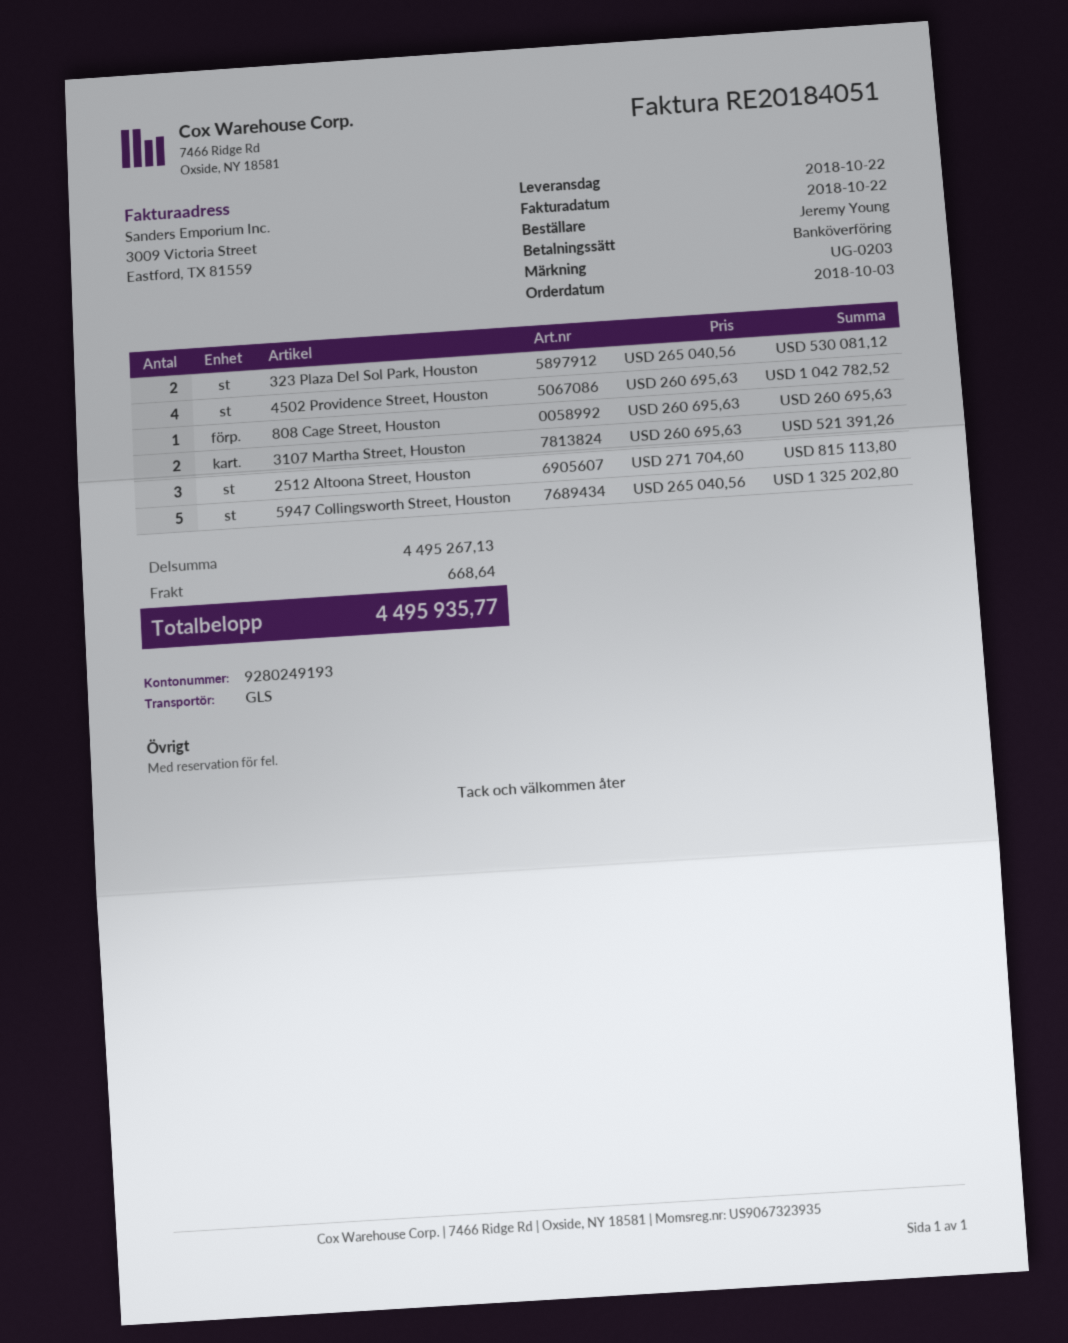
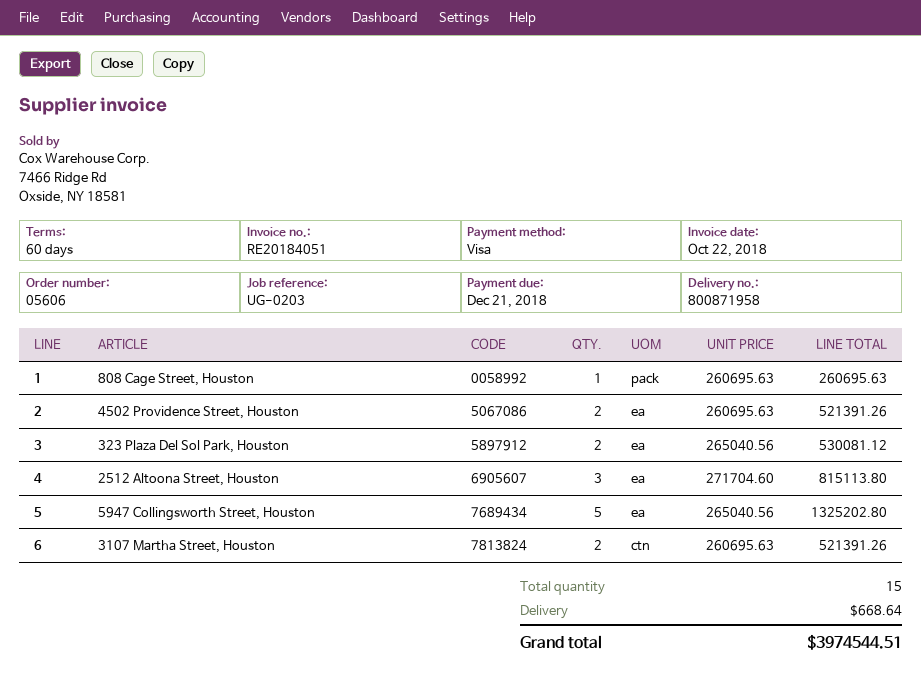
payment method: bank transfer -> Visa
4502 Providence Street, Houston: 4 x 260695.63 = 1042782.52 -> 2 x 260695.63 = 521391.26
total: 4495935.77 -> 3974544.51

